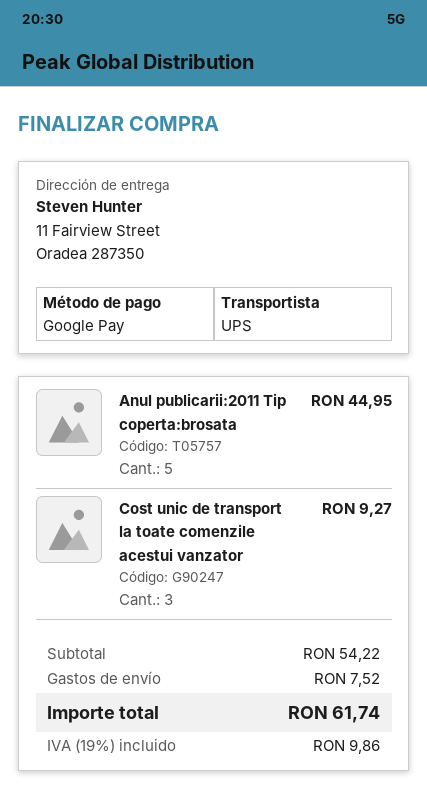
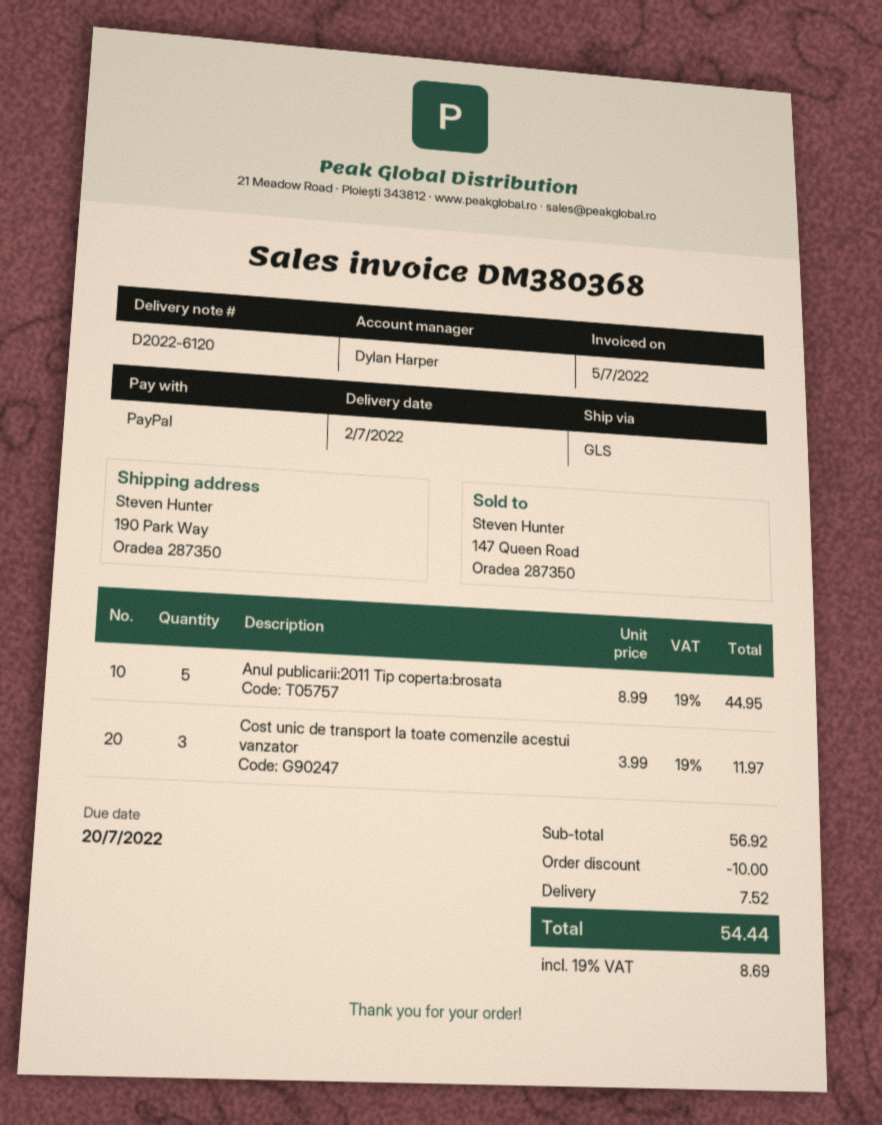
payment method: Google Pay -> PayPal
shipping method: UPS -> GLS
ship to: 11 Fairview Street, Oradea 287350 -> 190 Park Way, Oradea 287350
Cost unic de transport la toate comenzile acestui vanzator: 3 for 9.27 -> 3 for 11.97
subtotal: 54.22 -> 56.92
discount: none -> 10.00
tax: 19% = 9.86 -> 19% = 8.69
total: 61.74 -> 54.44

